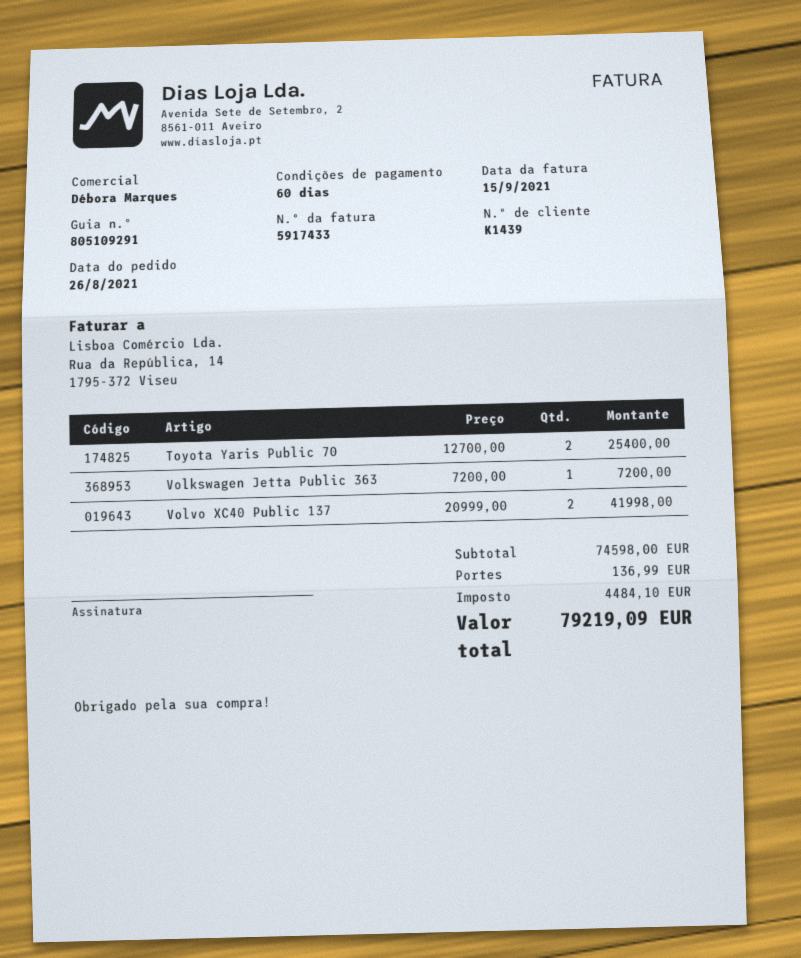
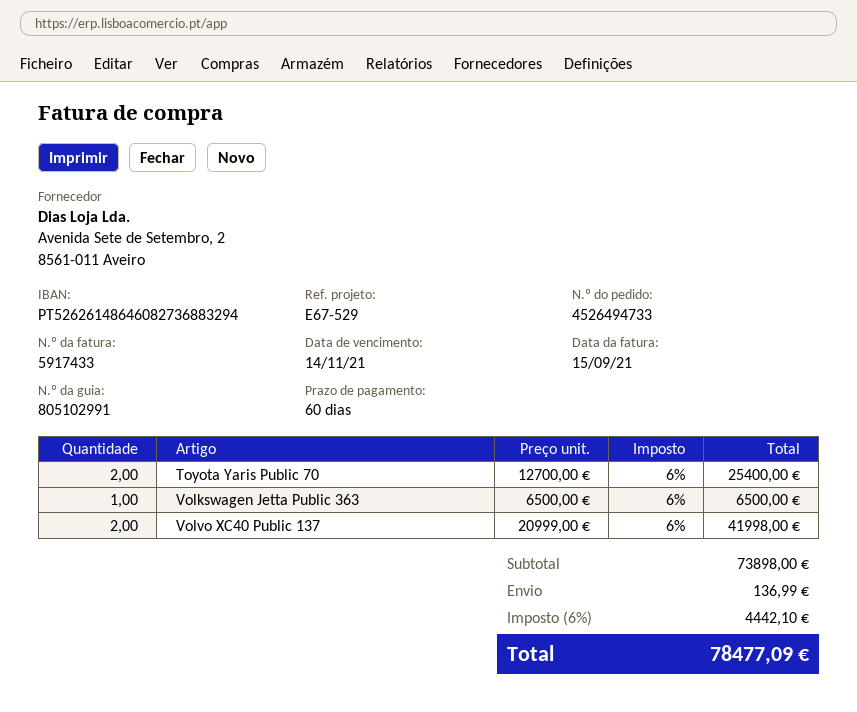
delivery note number: 805109291 -> 805102991
Volkswagen Jetta Public 363: 1 x 7200.00 = 7200.00 -> 1 x 6500.00 = 6500.00
subtotal: 74598.00 -> 73898.00
tax: 4484.10 -> 4442.10
total: 79219.09 -> 78477.09

